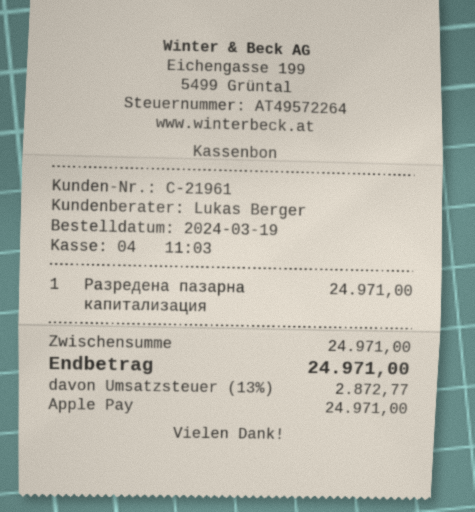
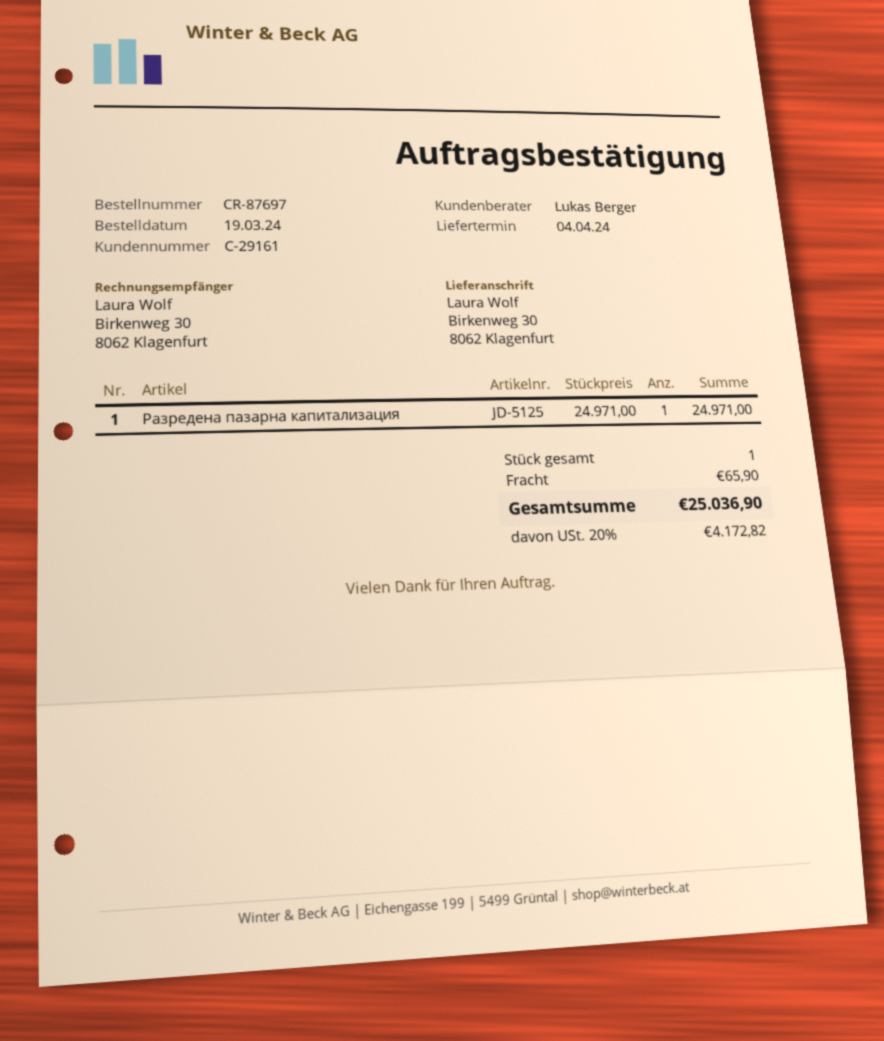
customer number: C-21961 -> C-29161
shipping: none -> 65.90
tax: 13% = 2872.77 -> 20% = 4172.82
total: 24971.00 -> 25036.90

